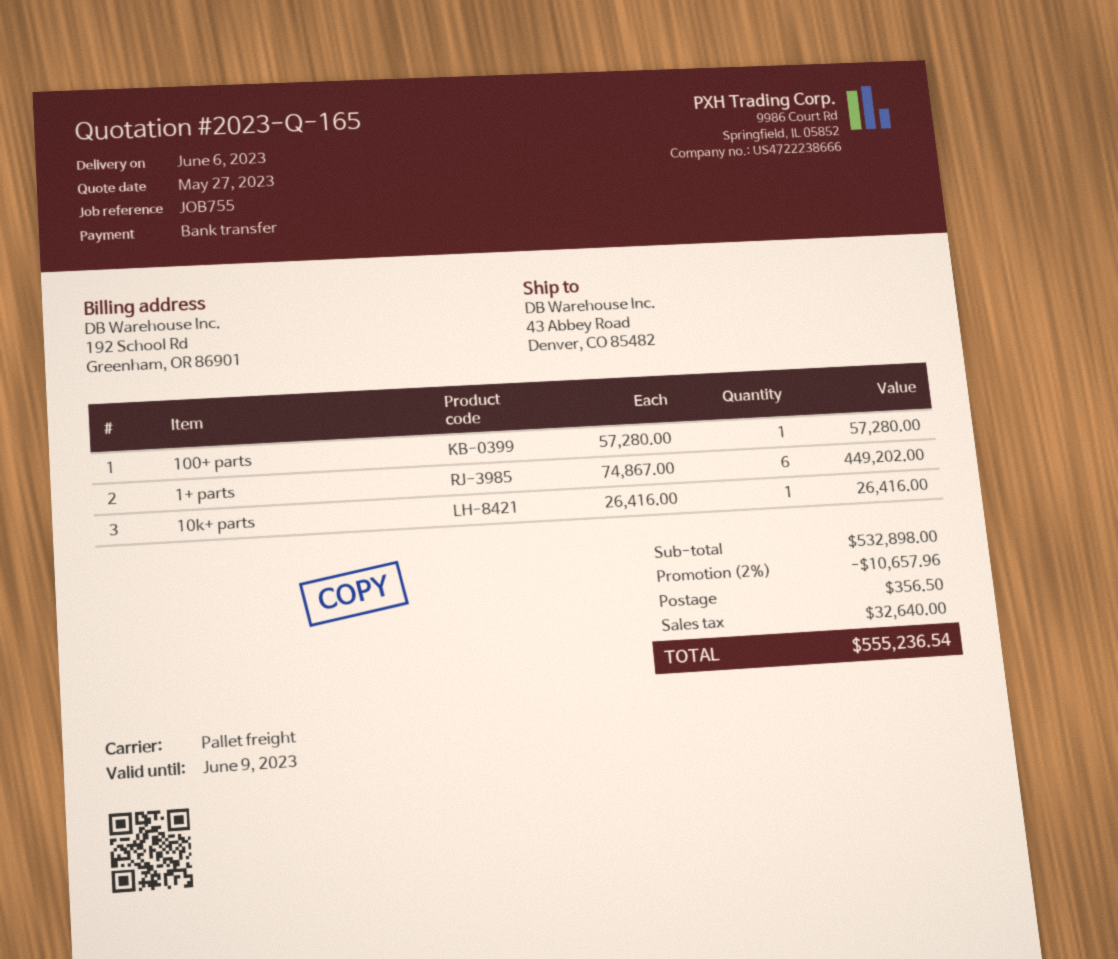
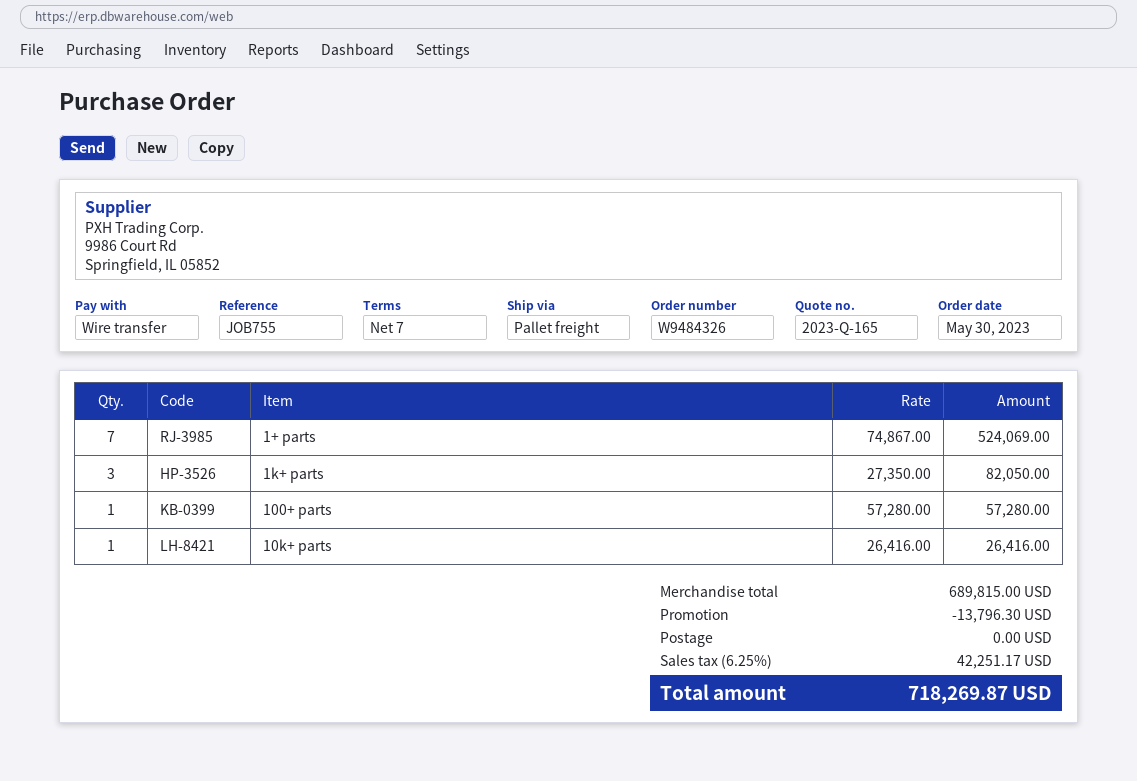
1+ parts: 6 x 74867.00 = 449202.00 -> 7 x 74867.00 = 524069.00
1k+ parts: none -> 3 x 27350.00 = 82050.00
subtotal: 532898.00 -> 689815.00
discount: 10657.96 -> 13796.30
shipping: 356.50 -> 0.00
tax: 32640.00 -> 42251.17
total: 555236.54 -> 718269.87

